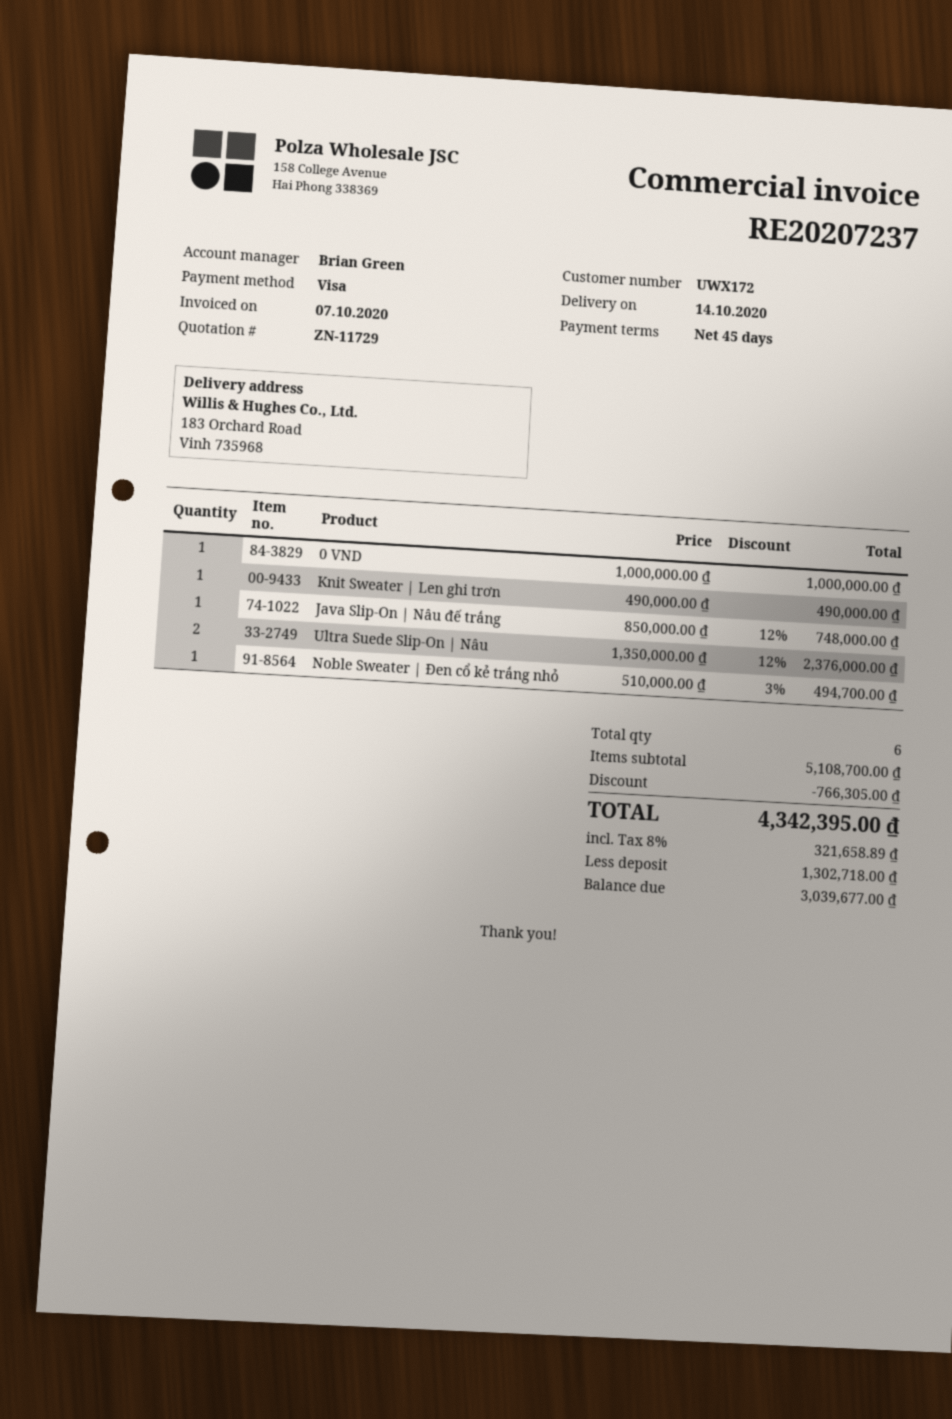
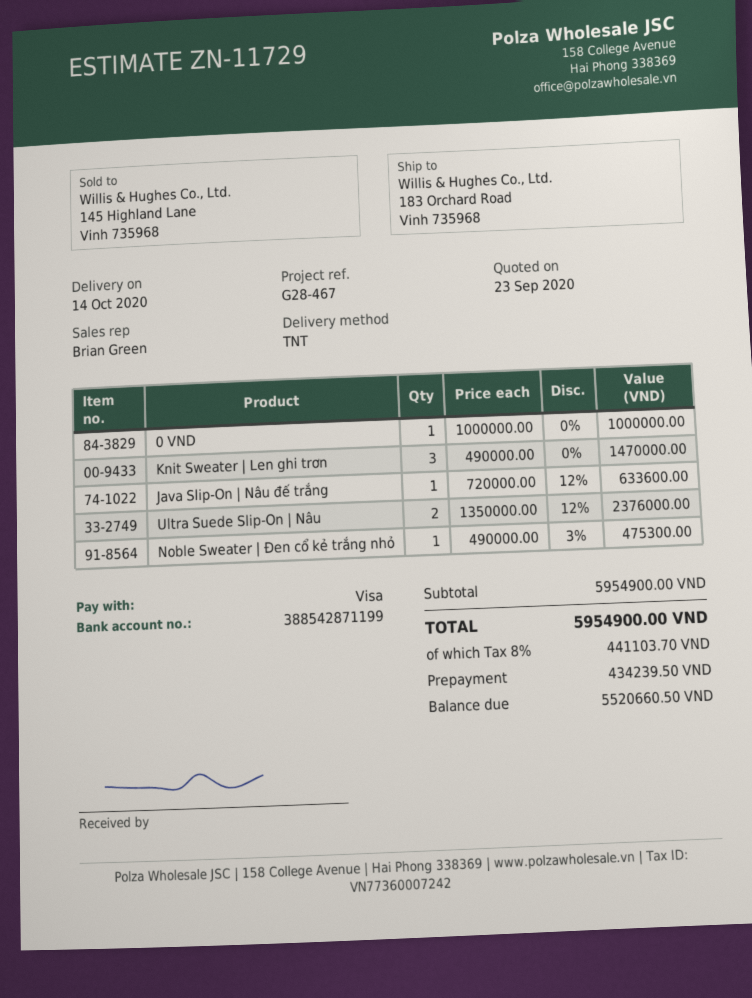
Knit Sweater | Len ghi trơn: 1 x 490000.00 = 490000.00 -> 3 x 490000.00 = 1470000.00
Java Slip-On | Nâu đế trắng: 1 x 850000.00 - 12% = 748000.00 -> 1 x 720000.00 - 12% = 633600.00
Noble Sweater | Đen cổ kẻ trắng nhỏ: 1 x 510000.00 - 3% = 494700.00 -> 1 x 490000.00 - 3% = 475300.00
subtotal: 5108700.00 -> 5954900.00
discount: 766305.00 -> none
tax: 8% = 321658.89 -> 8% = 441103.70
total: 4342395.00 -> 5954900.00
deposit: 1302718.00 -> 434239.50
balance: 3039677.00 -> 5520660.50

